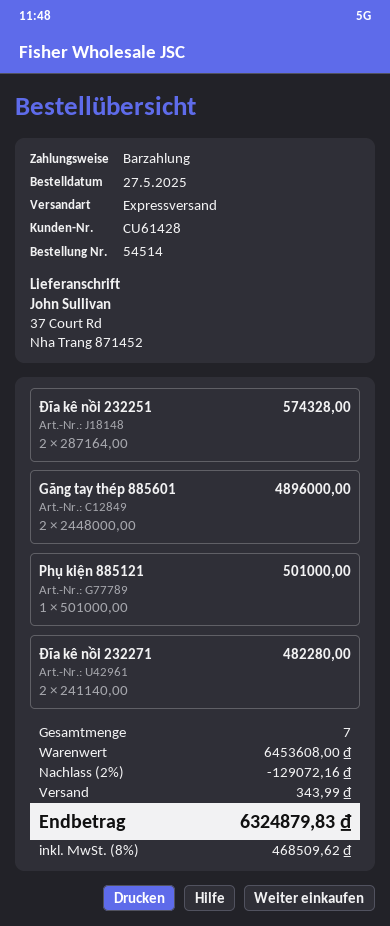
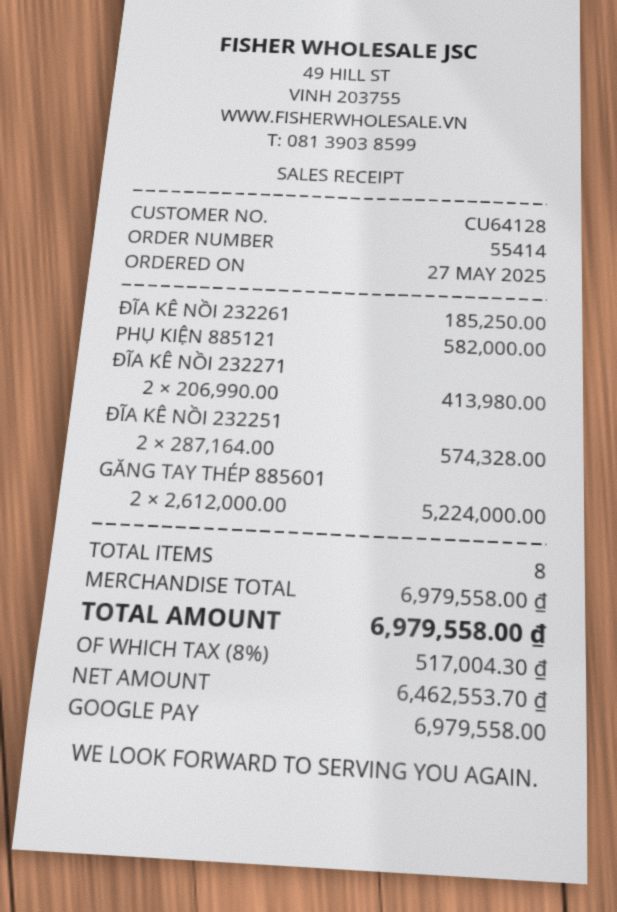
order number: 54514 -> 55414
customer number: CU61428 -> CU64128
payment method: cash -> Google Pay
Găng tay thép 885601: 2 x 2448000.00 = 4896000.00 -> 2 x 2612000.00 = 5224000.00
Phụ kiện 885121: 1 x 501000.00 = 501000.00 -> 1 x 582000.00 = 582000.00
Đĩa kê nồi 232271: 2 x 241140.00 = 482280.00 -> 2 x 206990.00 = 413980.00
ĐĨA KÊ NỒI 232261: none -> 1 x 185250.00 = 185250.00
total quantity: 7 -> 8
subtotal: 6453608.00 -> 6979558.00
discount: 2% = 129072.16 -> none
shipping: 343.99 -> none
tax: 8% = 468509.62 -> 8% = 517004.30
total: 6324879.83 -> 6979558.00

